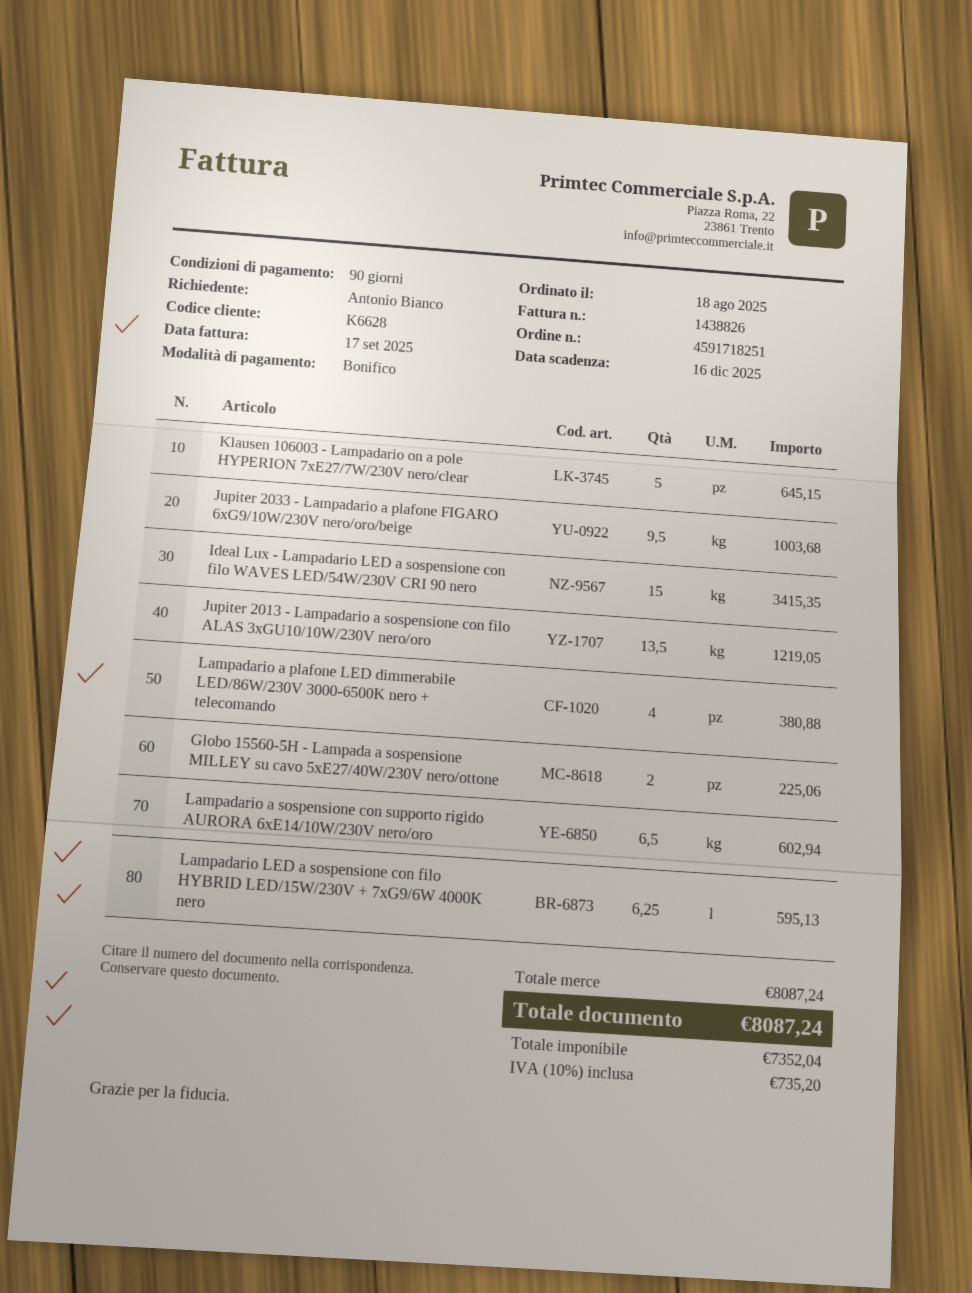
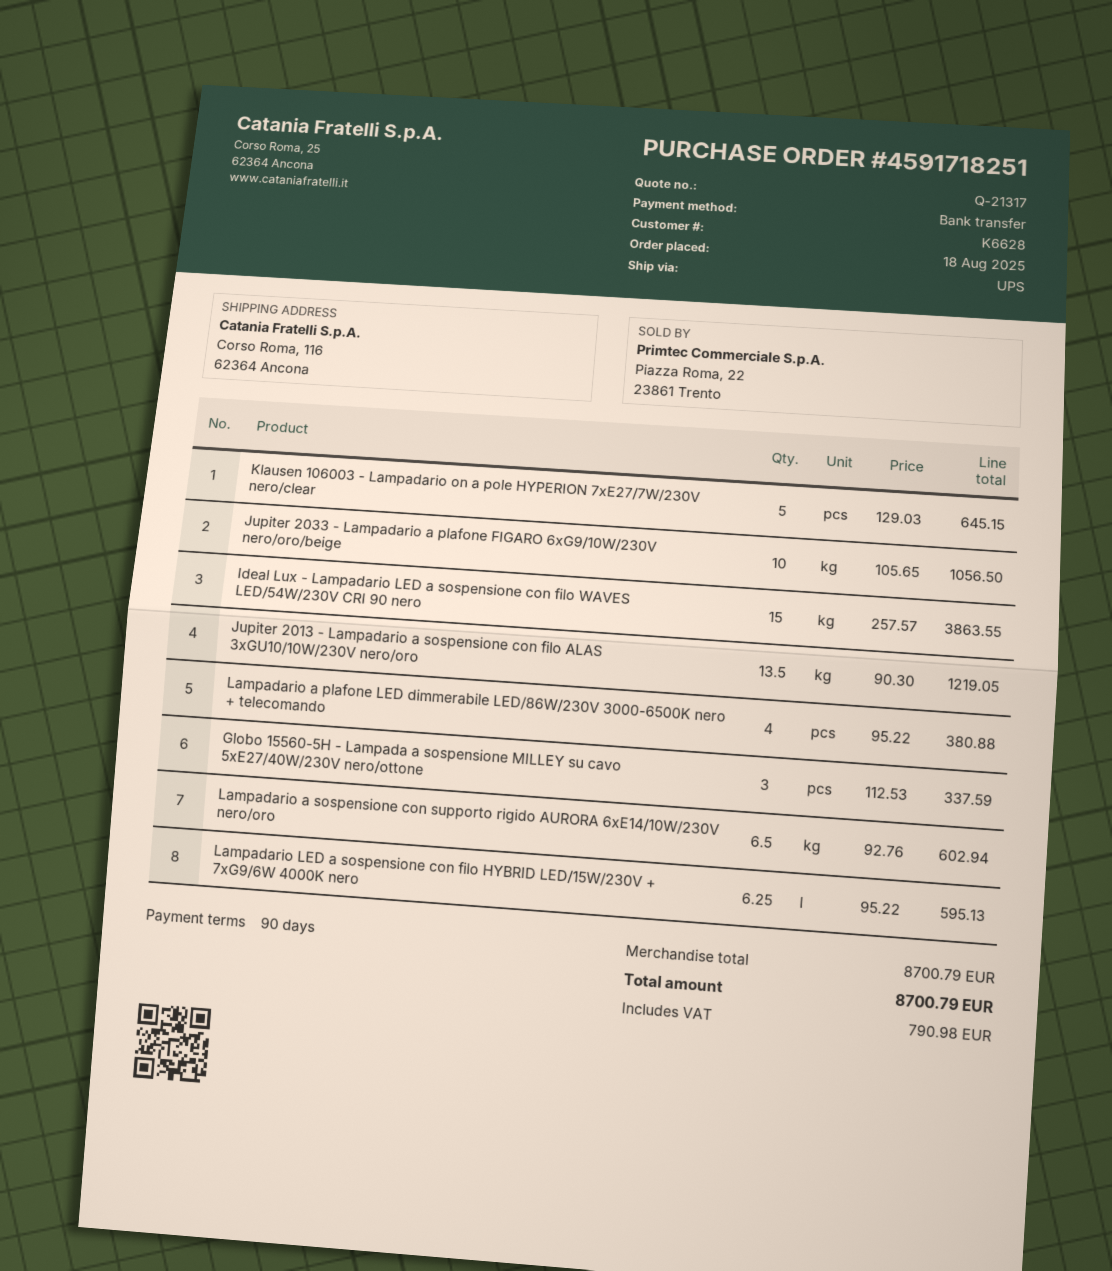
Jupiter 2033 - Lampadario a plafone FIGARO 6xG9/10W/230V nero/oro/beige: 9.5 for 1003.68 -> 10 for 1056.50
Ideal Lux - Lampadario LED a sospensione con filo WAVES LED/54W/230V CRI 90 nero: 15 for 3415.35 -> 15 for 3863.55
Globo 15560-5H - Lampada a sospensione MILLEY su cavo 5xE27/40W/230V nero/ottone: 2 for 225.06 -> 3 for 337.59
subtotal: 8087.24 -> 8700.79
tax: 735.20 -> 790.98
total: 8087.24 -> 8700.79

